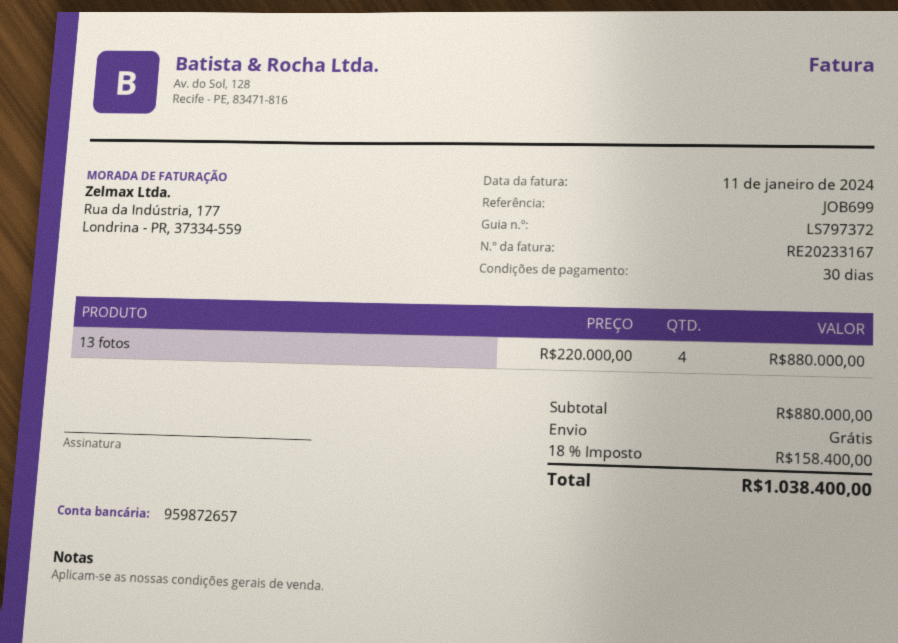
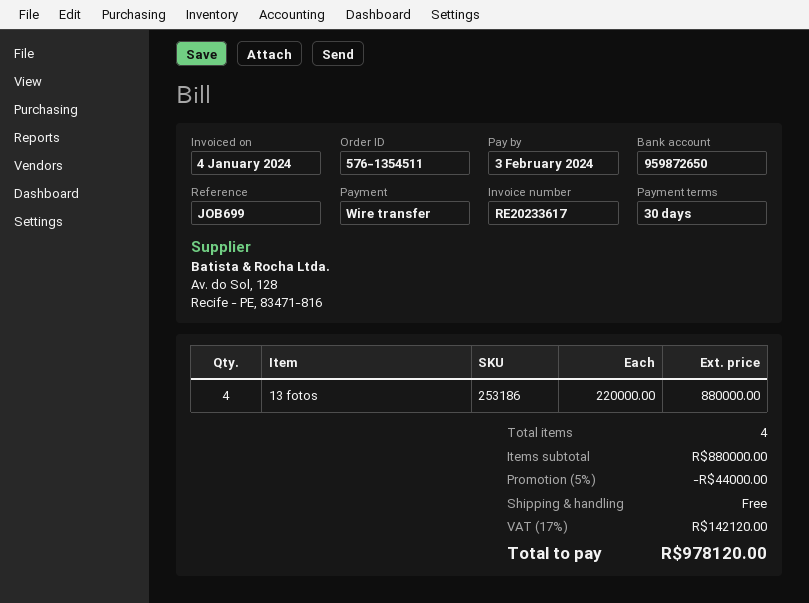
invoice number: RE20233167 -> RE20233617
invoice date: 2024-01-11 -> 2024-01-04
bank account: 959872657 -> 959872650
discount: none -> 5% = 44000.00
tax: 18% = 158400.00 -> 17% = 142120.00
total: 1038400.00 -> 978120.00

